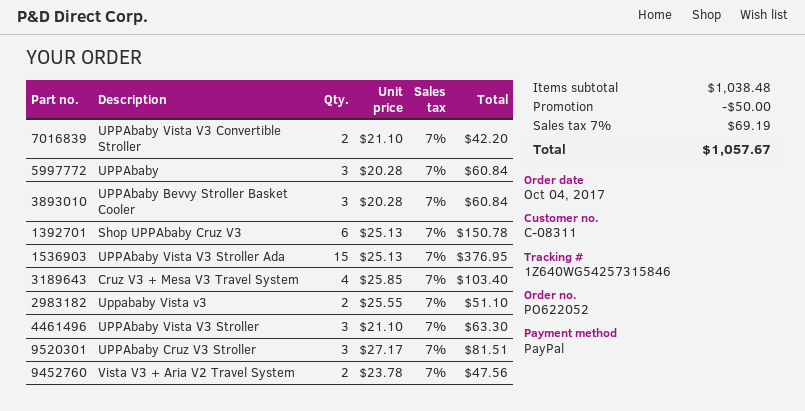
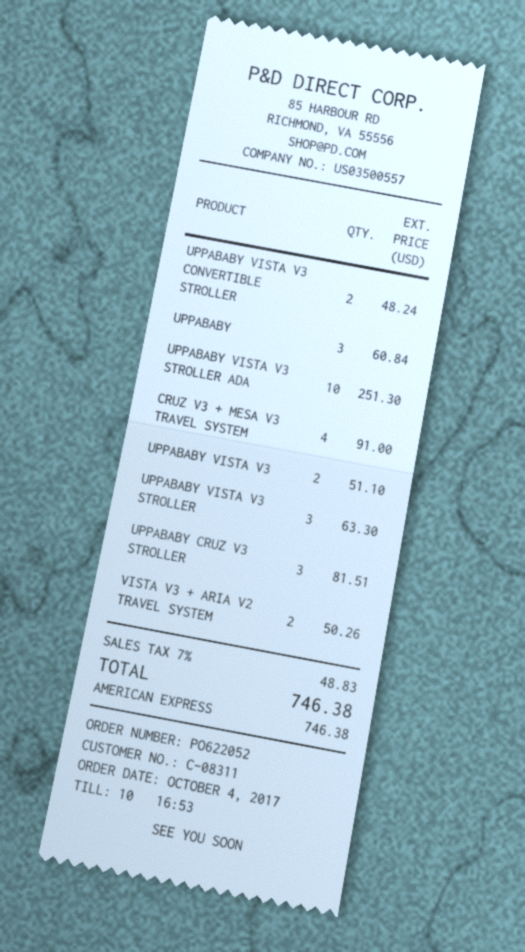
payment method: PayPal -> American Express
UPPAbaby Vista V3 Convertible Stroller: 2 for 42.20 -> 2 for 48.24
UPPAbaby Bevvy Stroller Basket Cooler: 3 for 60.84 -> none
Shop UPPAbaby Cruz V3: 6 for 150.78 -> none
UPPAbaby Vista V3 Stroller Ada: 15 for 376.95 -> 10 for 251.30
Cruz V3 + Mesa V3 Travel System: 4 for 103.40 -> 4 for 91.00
Vista V3 + Aria V2 Travel System: 2 for 47.56 -> 2 for 50.26
discount: 50.00 -> none
tax: 7% = 69.19 -> 7% = 48.83
total: 1057.67 -> 746.38

